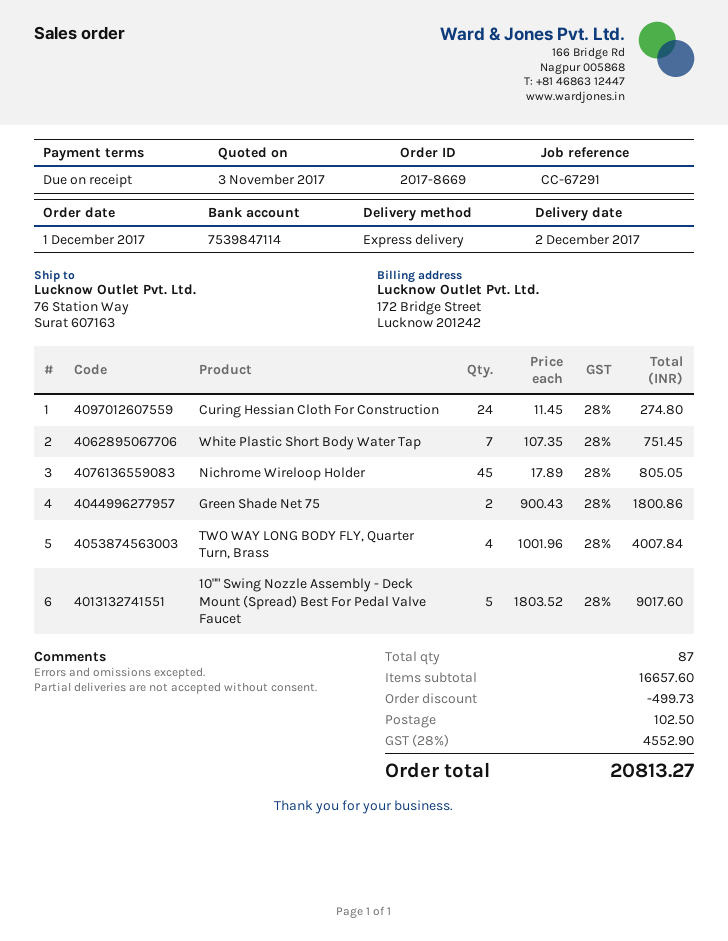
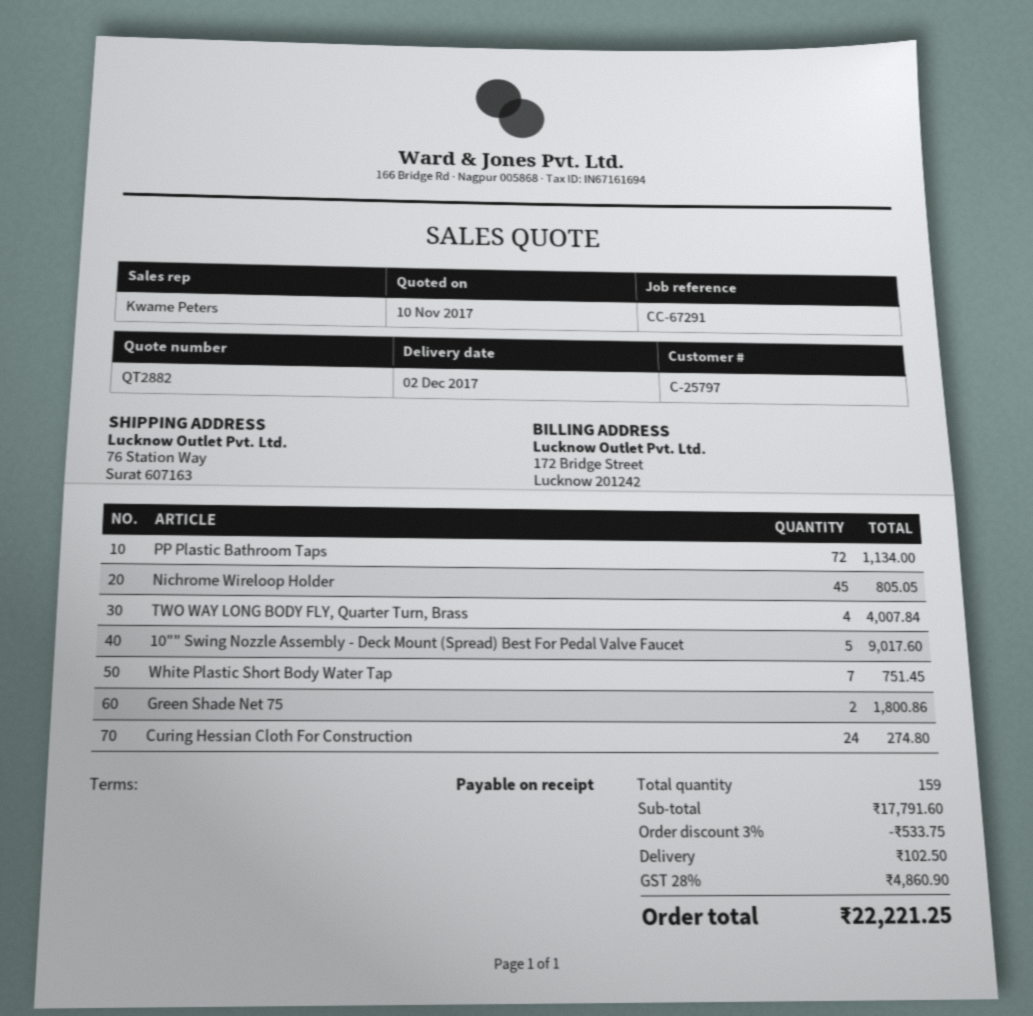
quote date: 2017-11-03 -> 2017-11-10
PP Plastic Bathroom Taps: none -> 72 for 1134.00
total quantity: 87 -> 159
subtotal: 16657.60 -> 17791.60
discount: 499.73 -> 533.75
tax: 28% = 4552.90 -> 28% = 4860.90
total: 20813.27 -> 22221.25

